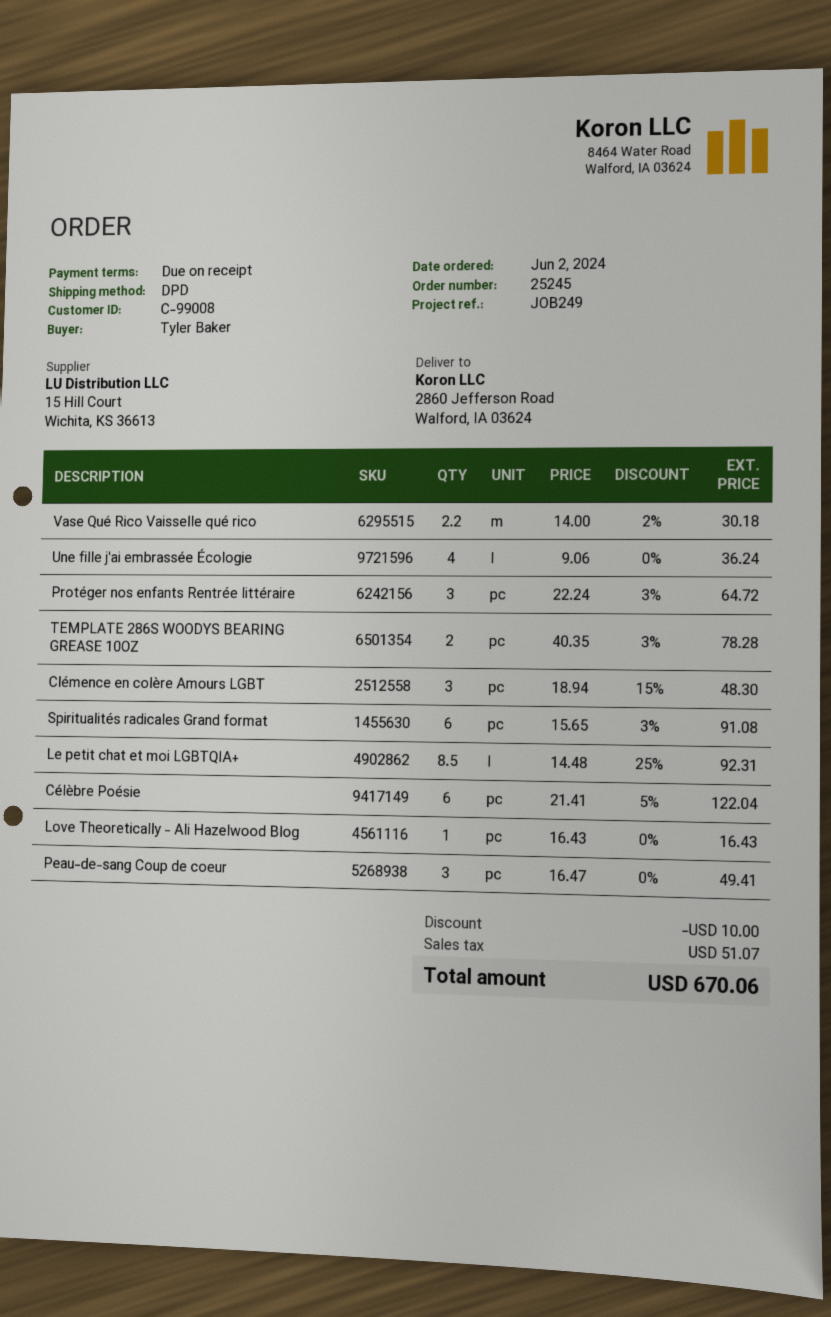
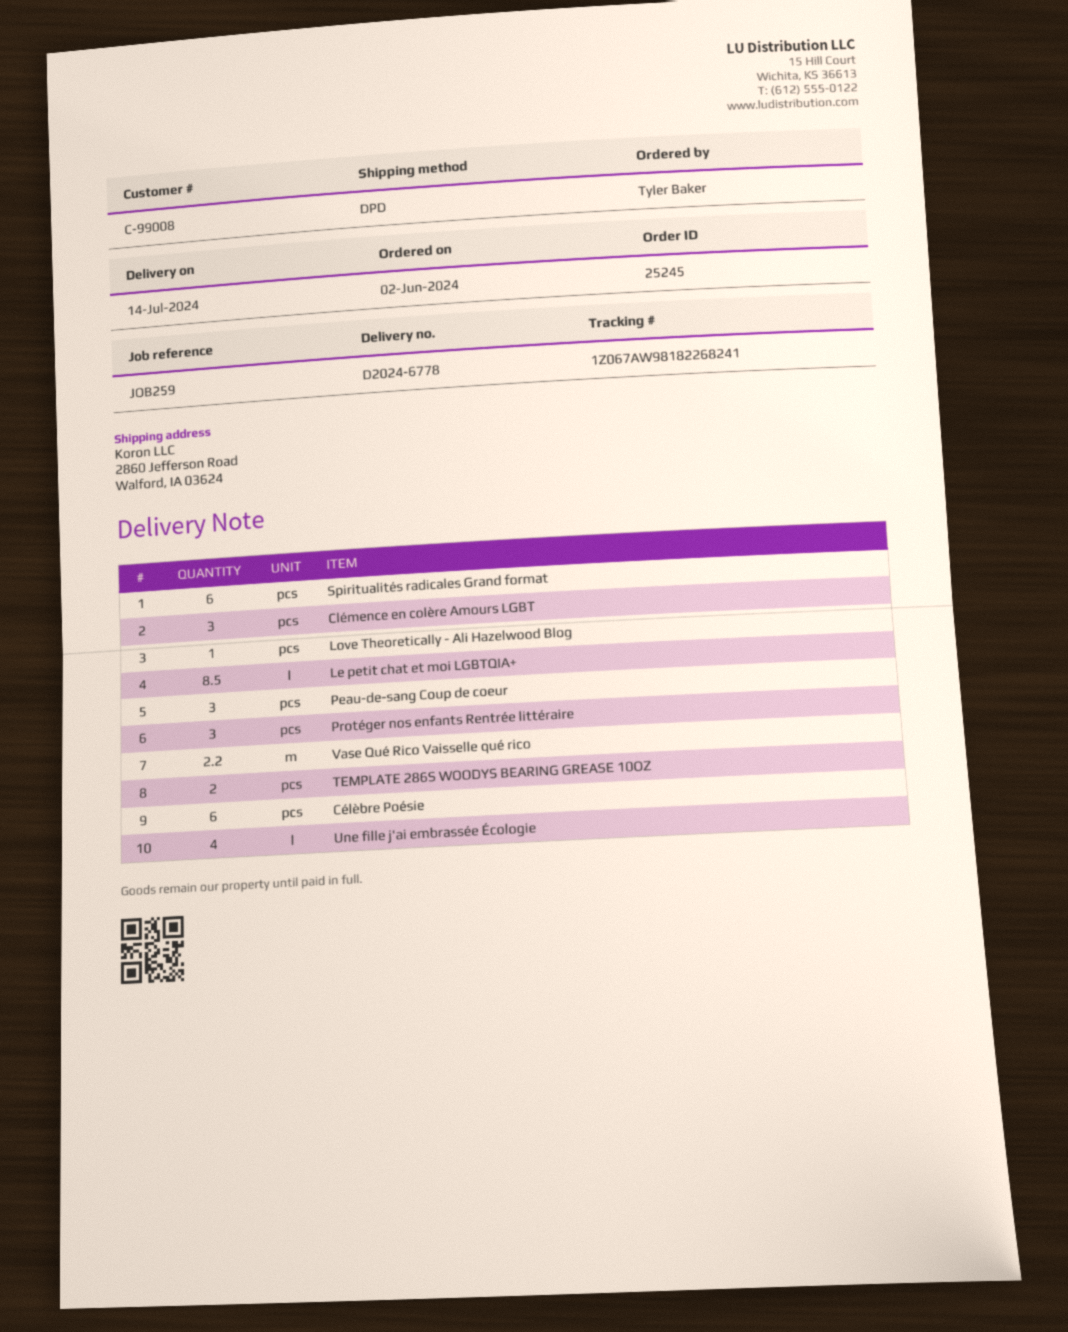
reference: JOB249 -> JOB259

